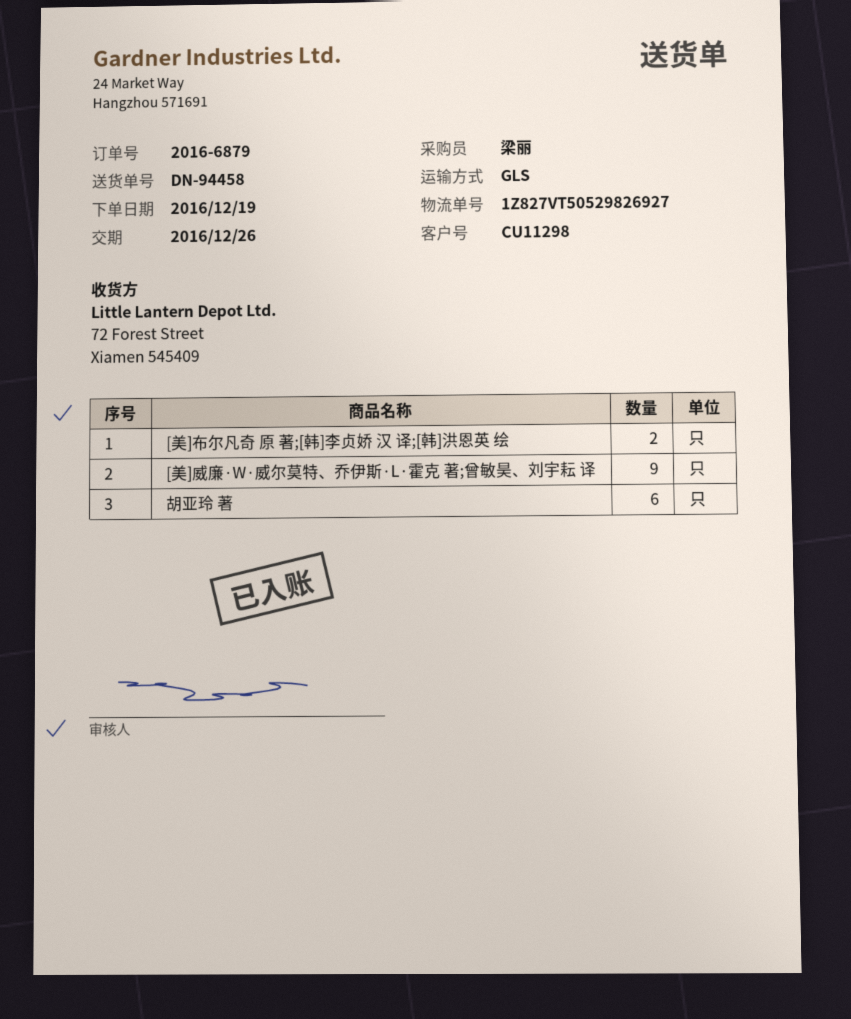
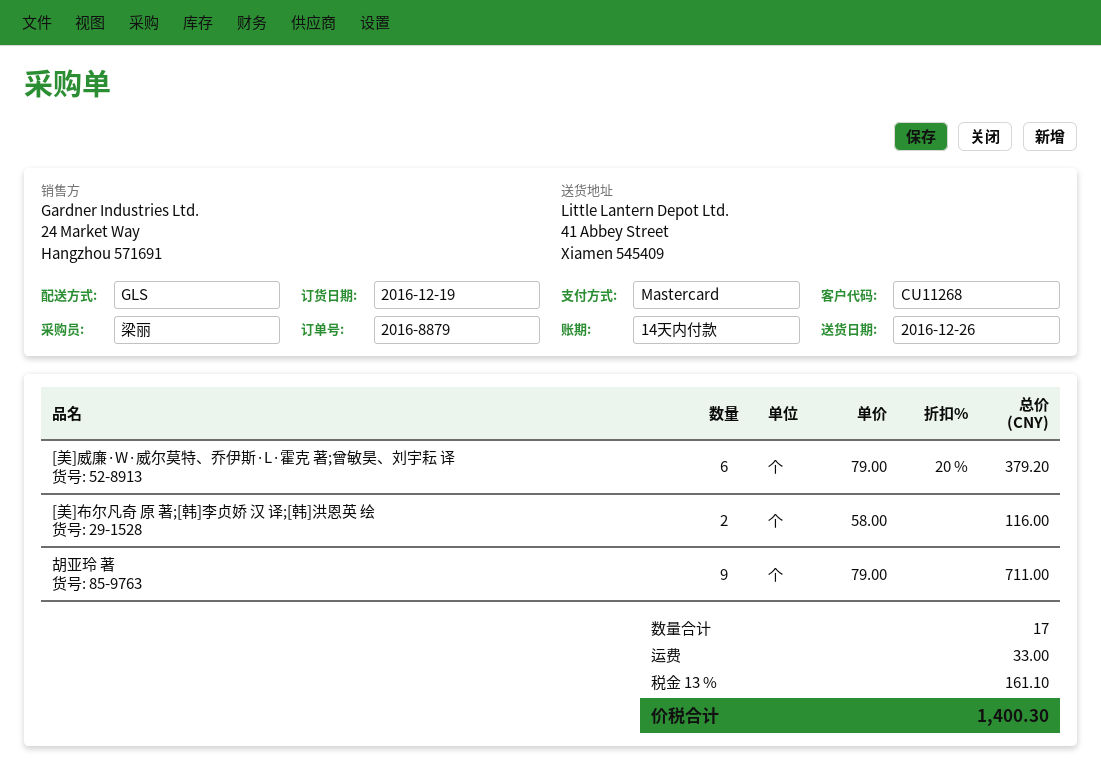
order number: 2016-6879 -> 2016-8879
customer number: CU11298 -> CU11268
ship to: 72 Forest Street, Xiamen 545409 -> 41 Abbey Street, Xiamen 545409
[美]威廉·W·威尔莫特、乔伊斯·L·霍克 著;曾敏昊、刘宇耘 译: 9 -> 6
胡亚玲 著: 6 -> 9

